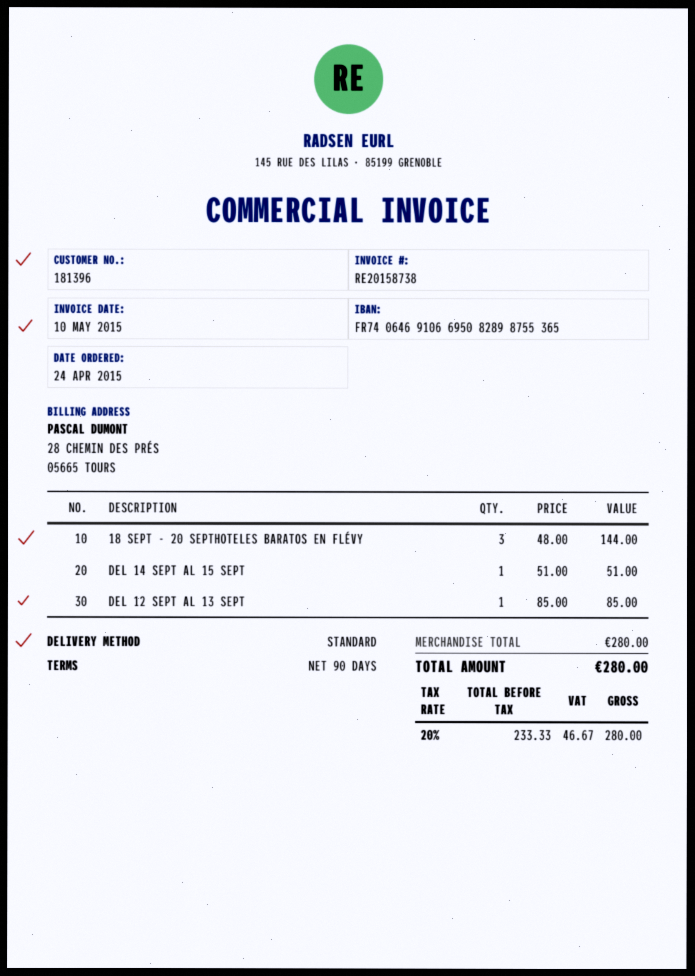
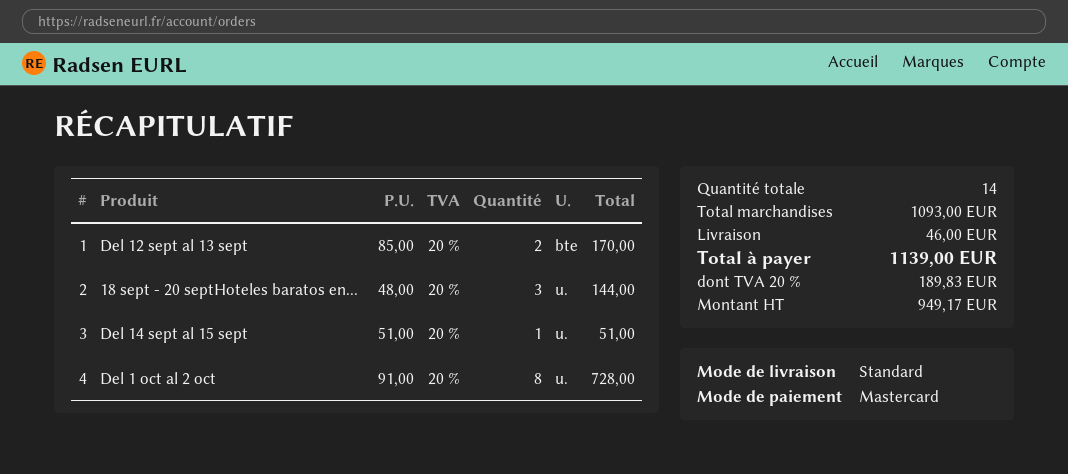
DEL 12 SEPT AL 13 SEPT: 1 x 85.00 = 85.00 -> 2 x 85.00 = 170.00
Del 1 oct al 2 oct: none -> 8 x 91.00 = 728.00
subtotal: 280.00 -> 1093.00
shipping: none -> 46.00
net: 233.33 -> 949.17
tax: 20% = 46.67 -> 20% = 189.83
total: 280.00 -> 1139.00

